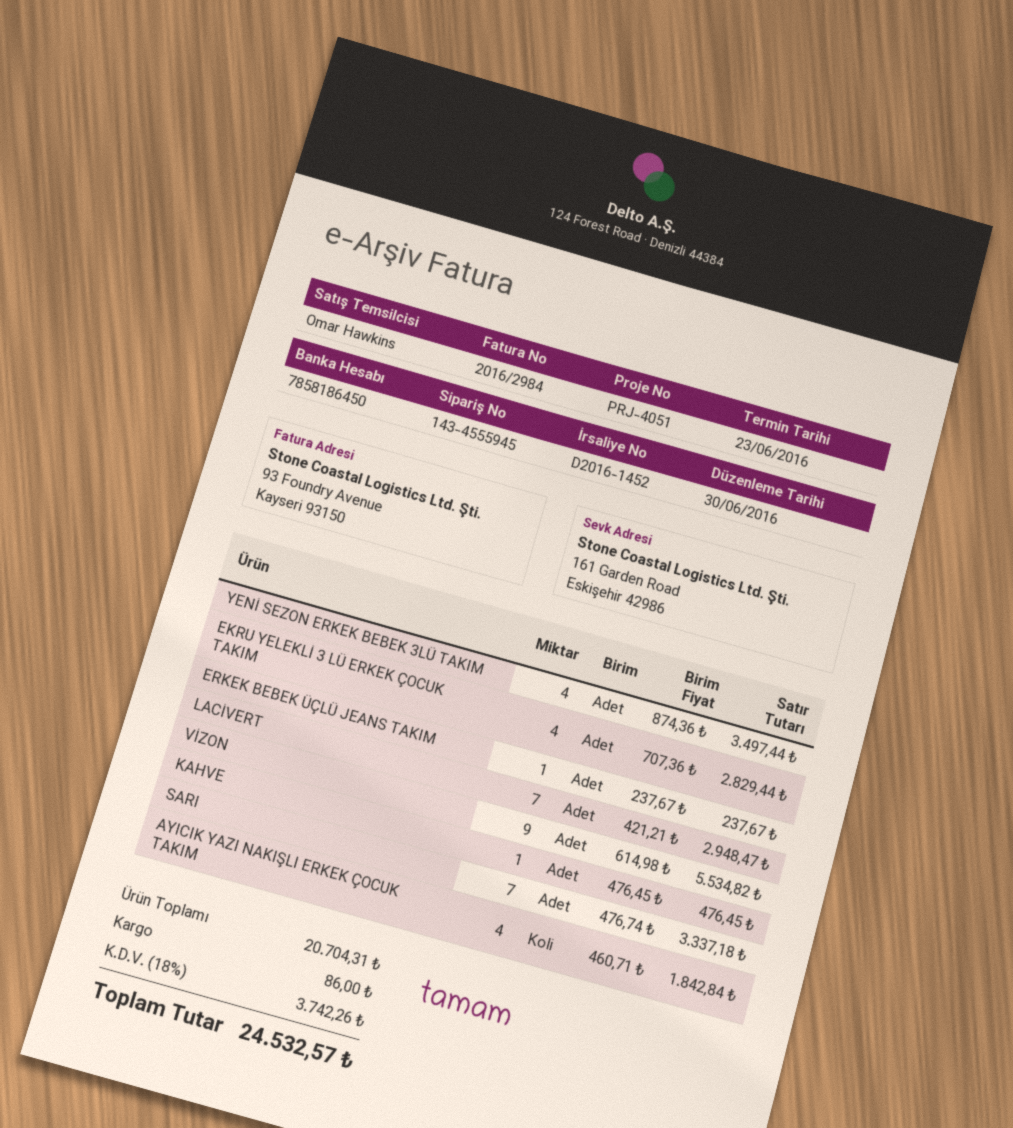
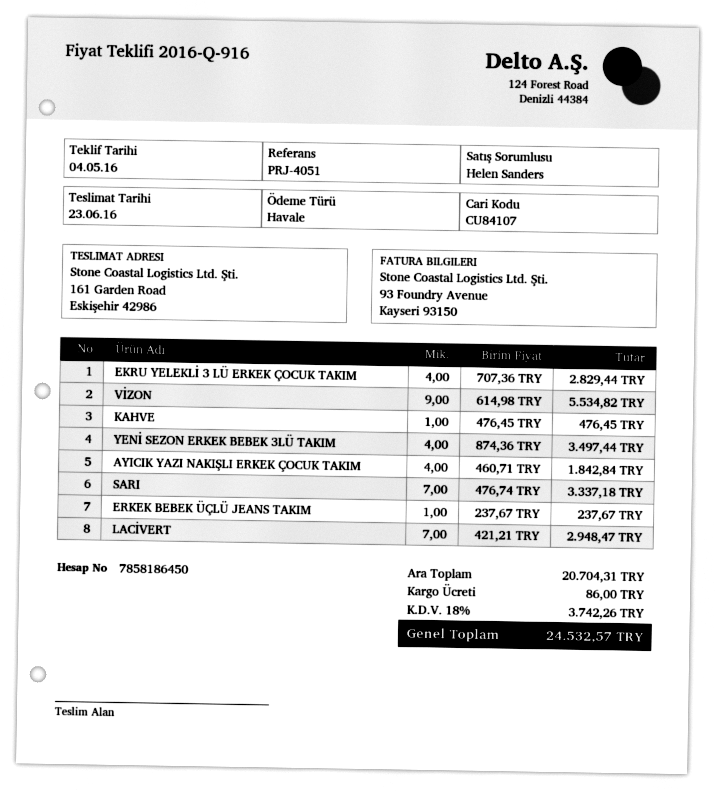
sales rep: Omar Hawkins -> Helen Sanders

